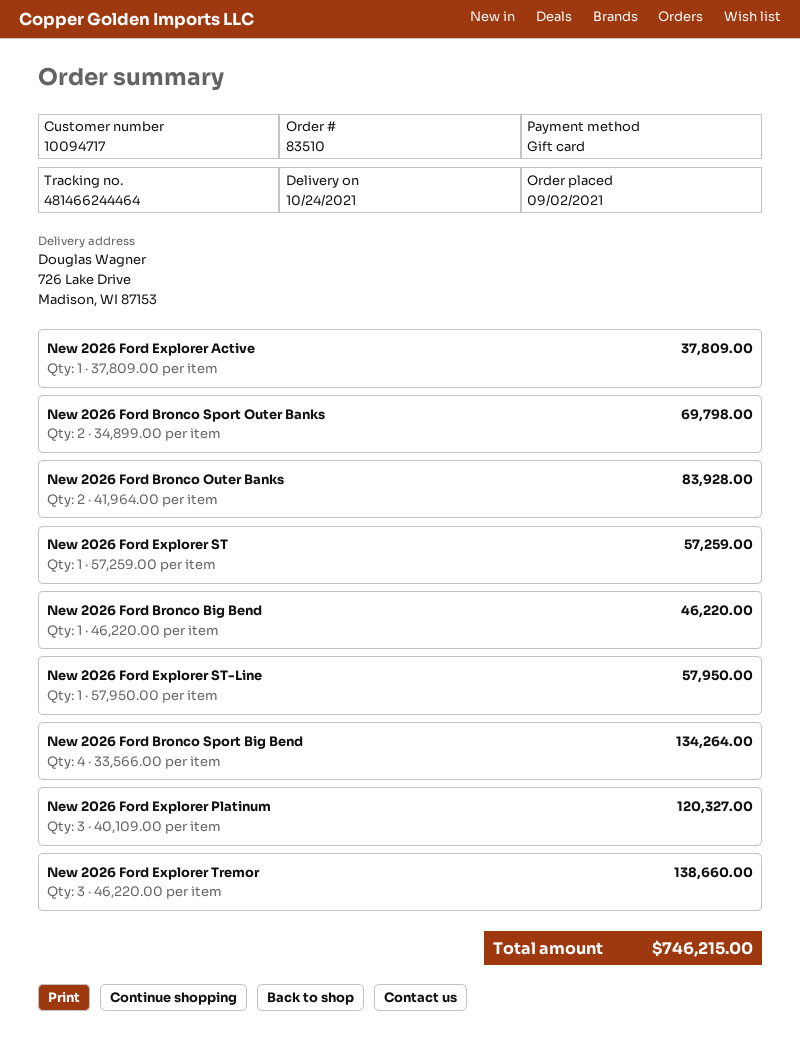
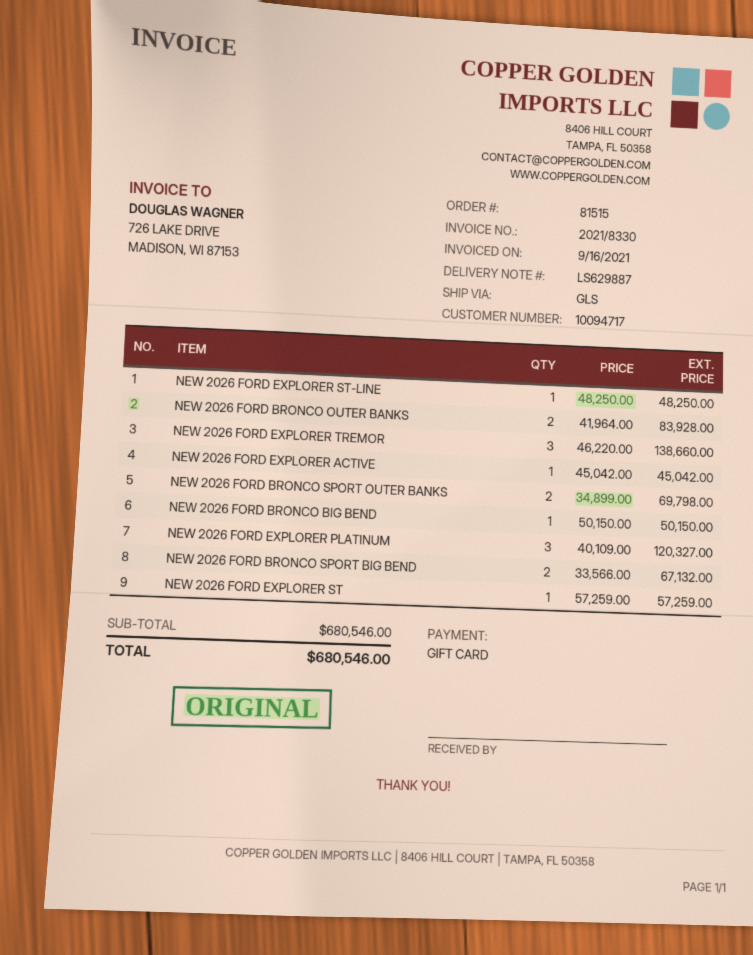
order number: 83510 -> 81515
New 2026 Ford Explorer Active: 1 x 37809.00 = 37809.00 -> 1 x 45042.00 = 45042.00
New 2026 Ford Bronco Big Bend: 1 x 46220.00 = 46220.00 -> 1 x 50150.00 = 50150.00
New 2026 Ford Explorer ST-Line: 1 x 57950.00 = 57950.00 -> 1 x 48250.00 = 48250.00
New 2026 Ford Bronco Sport Big Bend: 4 x 33566.00 = 134264.00 -> 2 x 33566.00 = 67132.00
total: 746215.00 -> 680546.00

